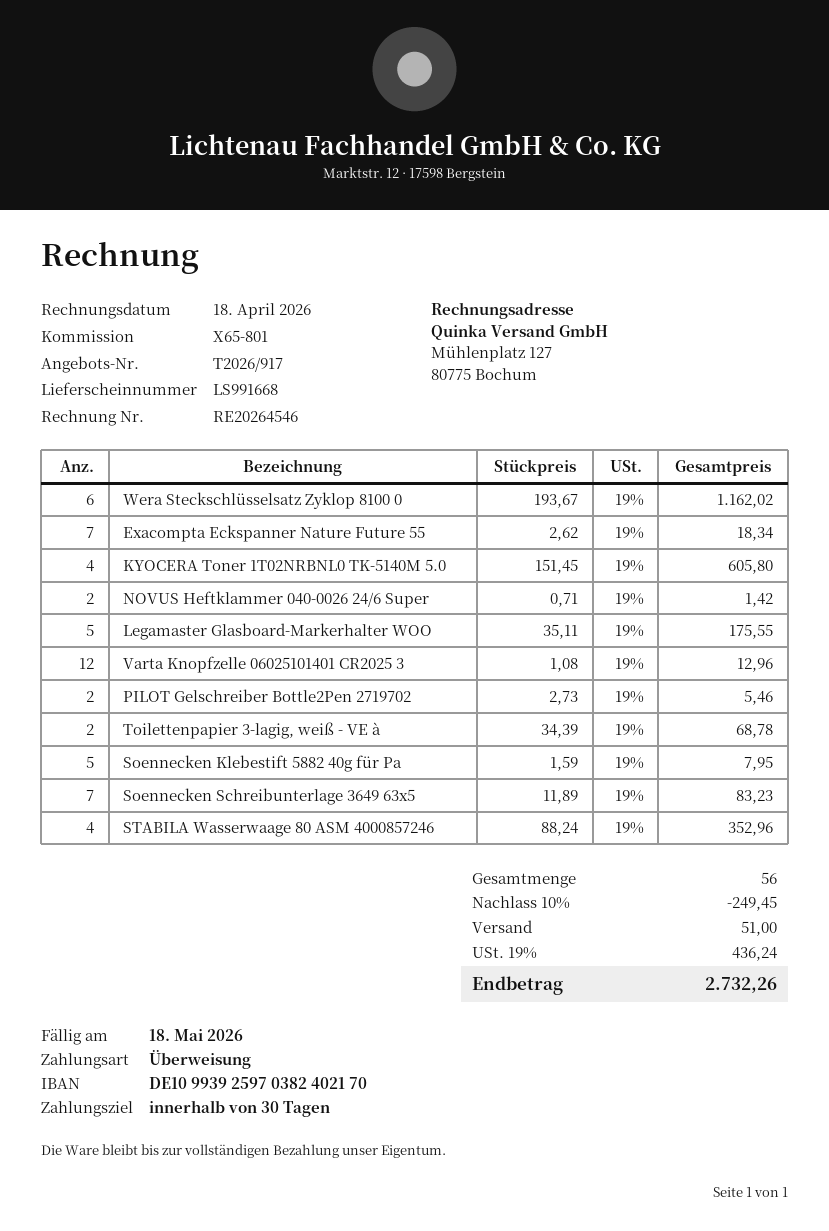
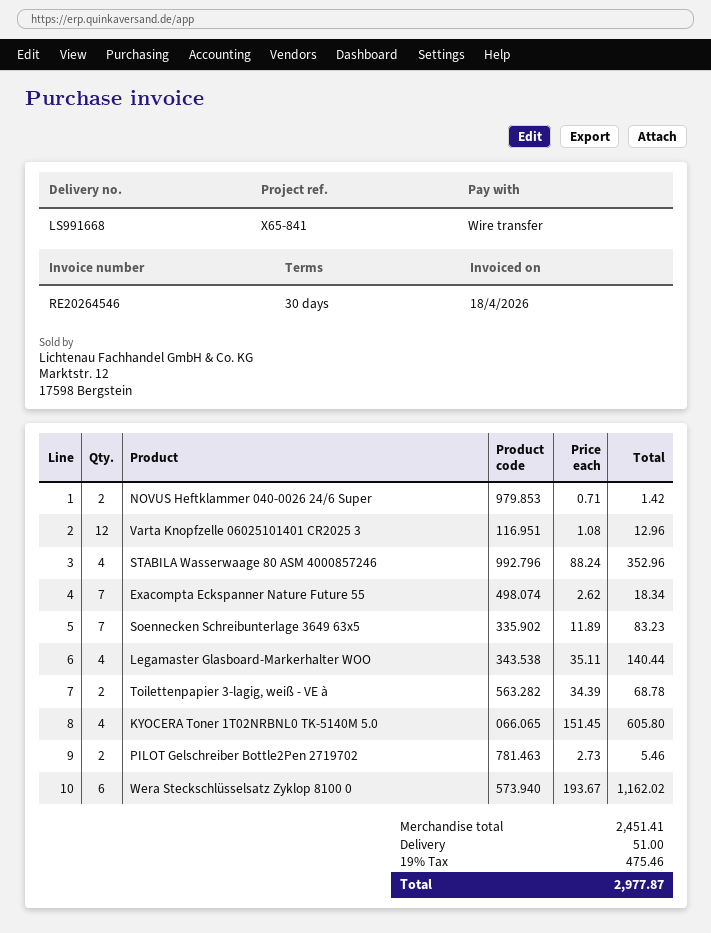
reference: X65-801 -> X65-841
Legamaster Glasboard-Markerhalter WOO: 5 x 35.11 = 175.55 -> 4 x 35.11 = 140.44
Soennecken Klebestift 5882 40g für Pa: 5 x 1.59 = 7.95 -> none
discount: 10% = 249.45 -> none
tax: 19% = 436.24 -> 19% = 475.46
total: 2732.26 -> 2977.87

